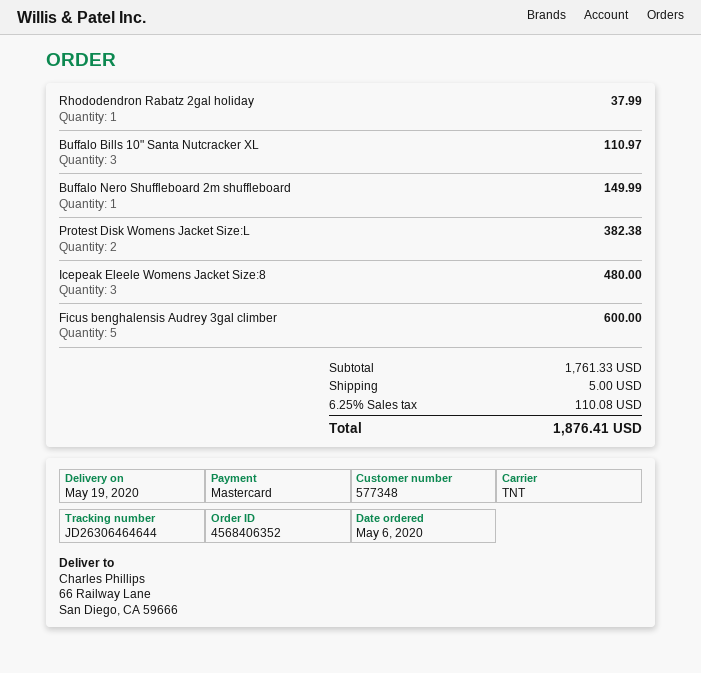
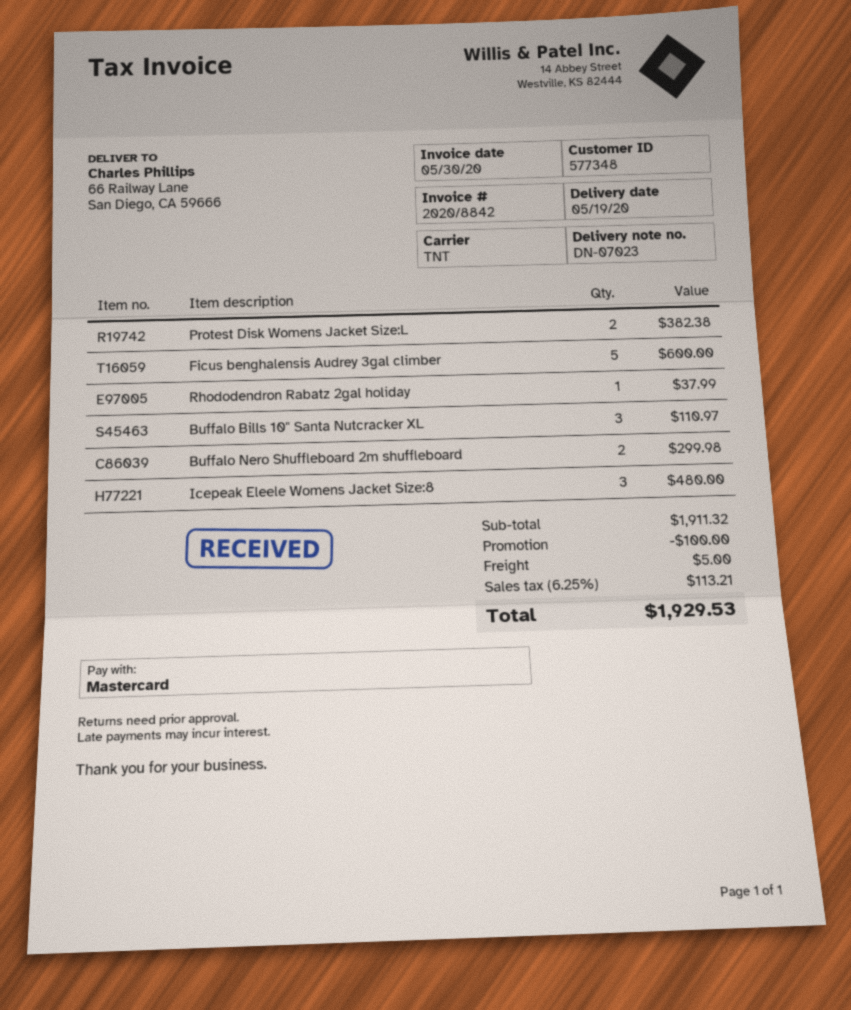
Buffalo Nero Shuffleboard 2m shuffleboard: 1 for 149.99 -> 2 for 299.98
subtotal: 1761.33 -> 1911.32
discount: none -> 100.00
tax: 6.25% = 110.08 -> 6.25% = 113.21
total: 1876.41 -> 1929.53

